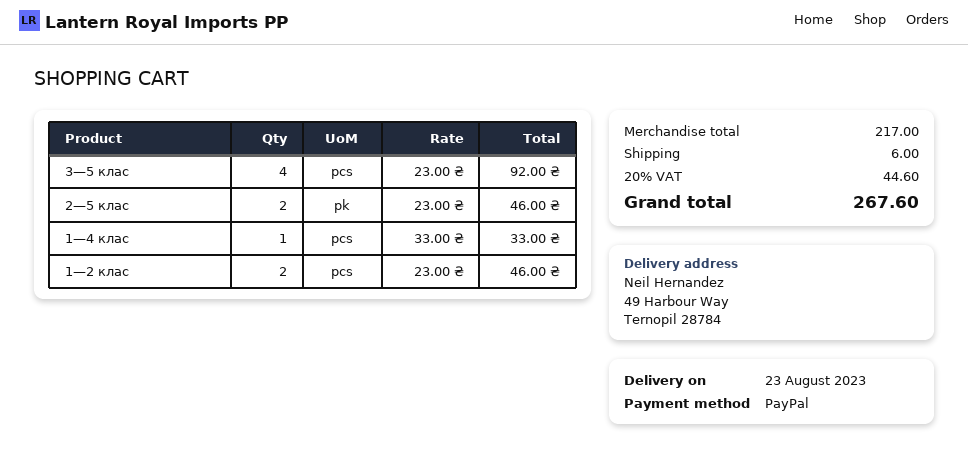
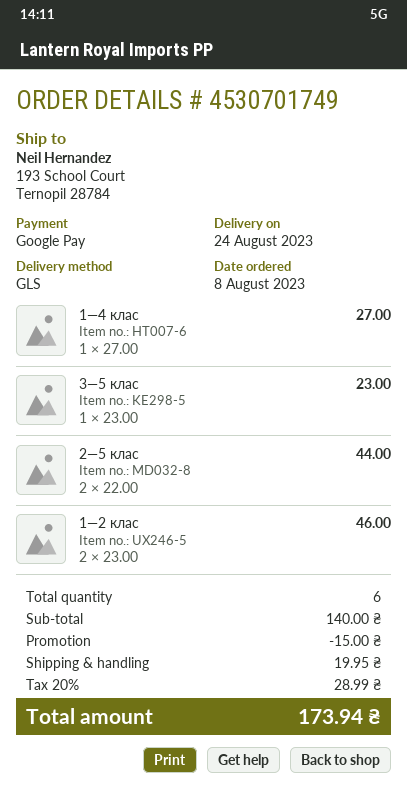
delivery date: 2023-08-23 -> 2023-08-24
payment method: PayPal -> Google Pay
ship to: 49 Harbour Way, Ternopil 28784 -> 193 School Court, Ternopil 28784
3—5 клас: 4 x 23.00 = 92.00 -> 1 x 23.00 = 23.00
2—5 клас: 2 x 23.00 = 46.00 -> 2 x 22.00 = 44.00
1—4 клас: 1 x 33.00 = 33.00 -> 1 x 27.00 = 27.00
subtotal: 217.00 -> 140.00
discount: none -> 15.00
shipping: 6.00 -> 19.95
tax: 20% = 44.60 -> 20% = 28.99
total: 267.60 -> 173.94

